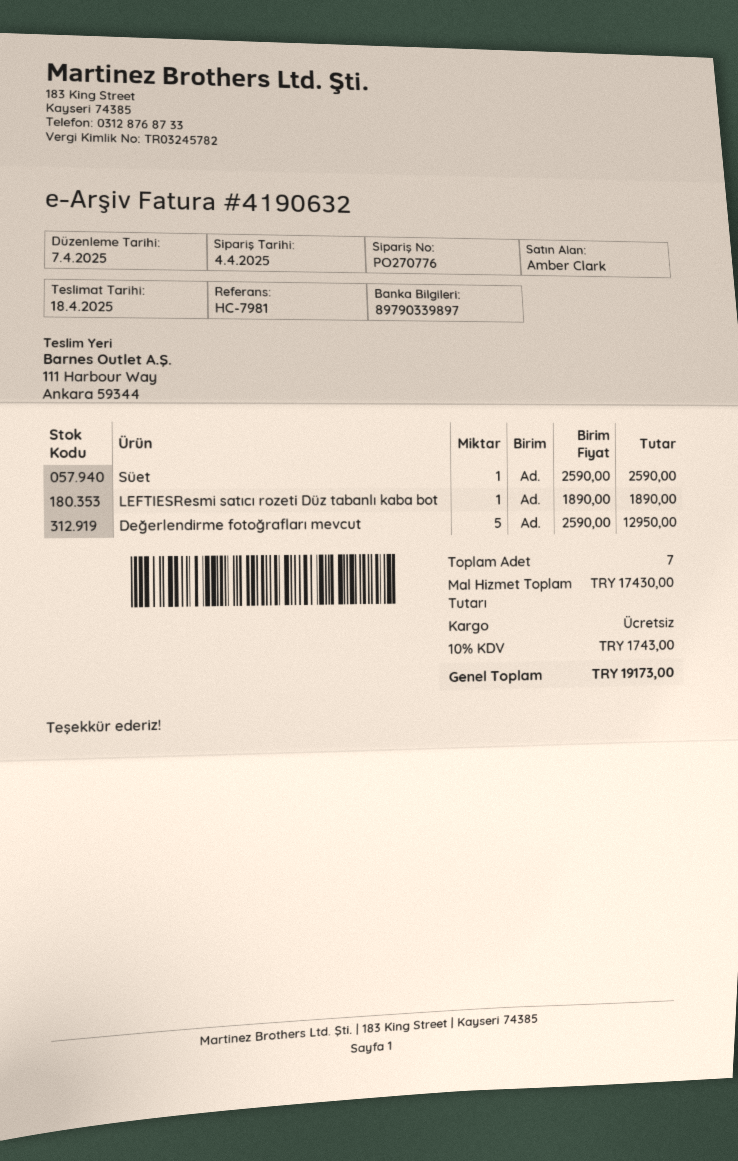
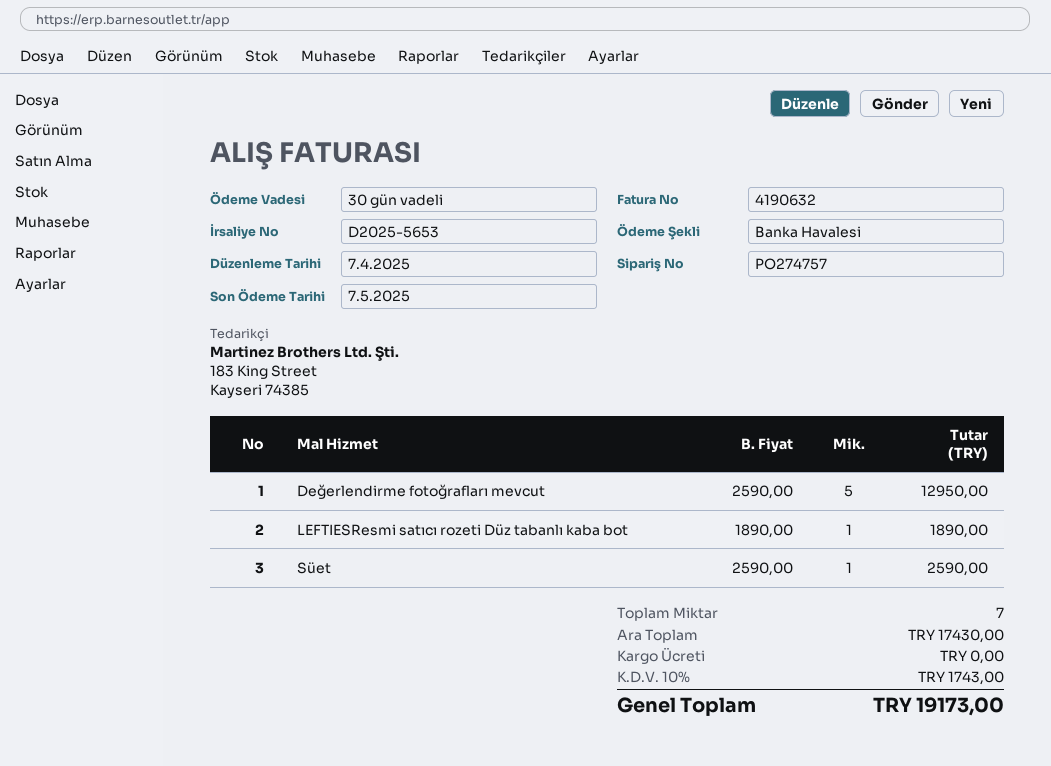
order number: PO270776 -> PO274757

